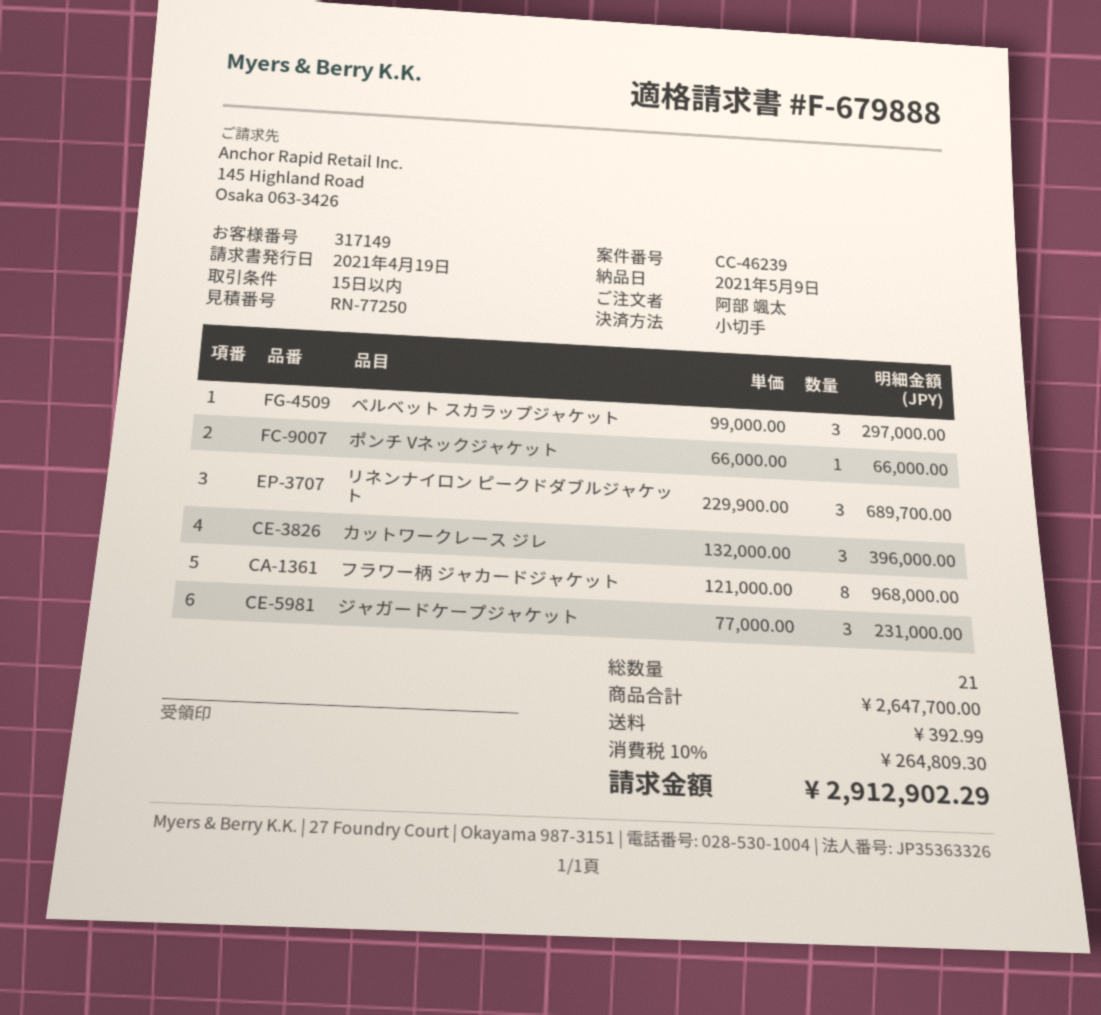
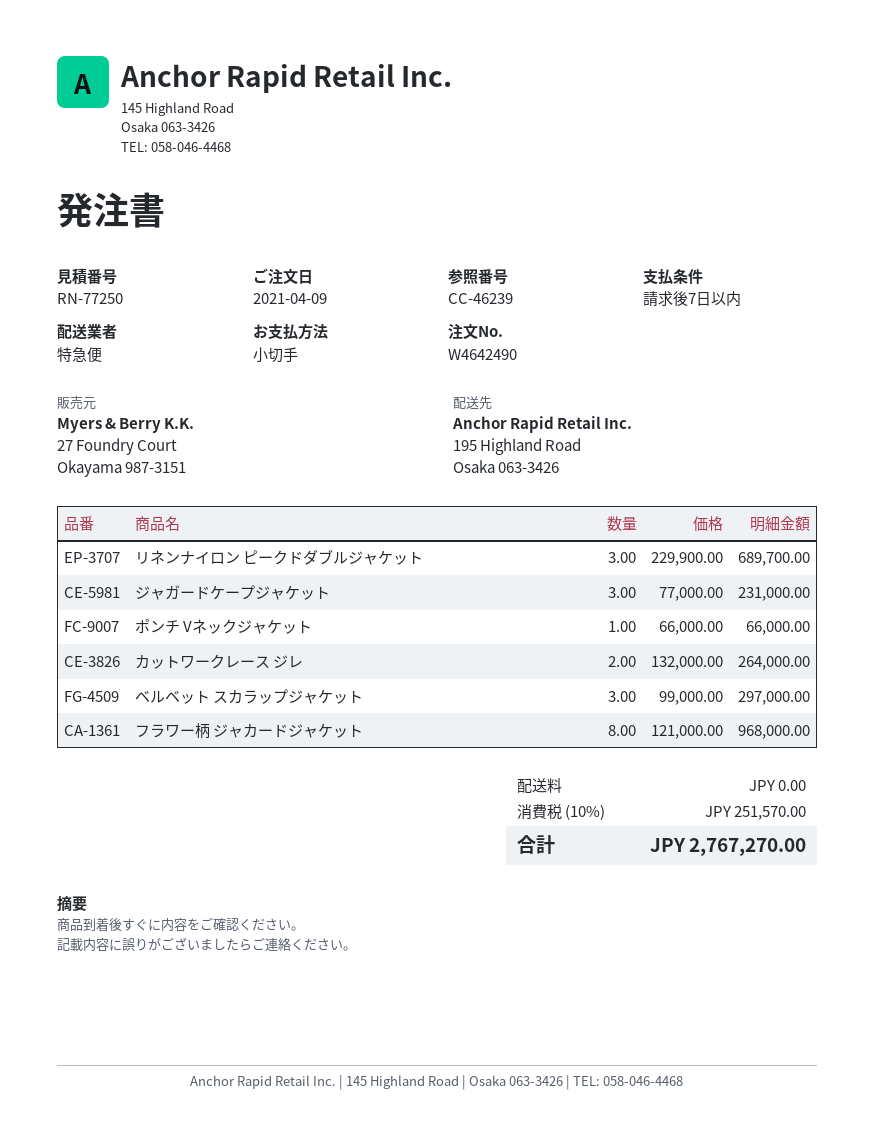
payment terms: 15 days -> 7 days
カットワークレース ジレ: 3 x 132000.00 = 396000.00 -> 2 x 132000.00 = 264000.00
shipping: 392.99 -> 0.00
tax: 10% = 264809.30 -> 10% = 251570.00
total: 2912902.29 -> 2767270.00

